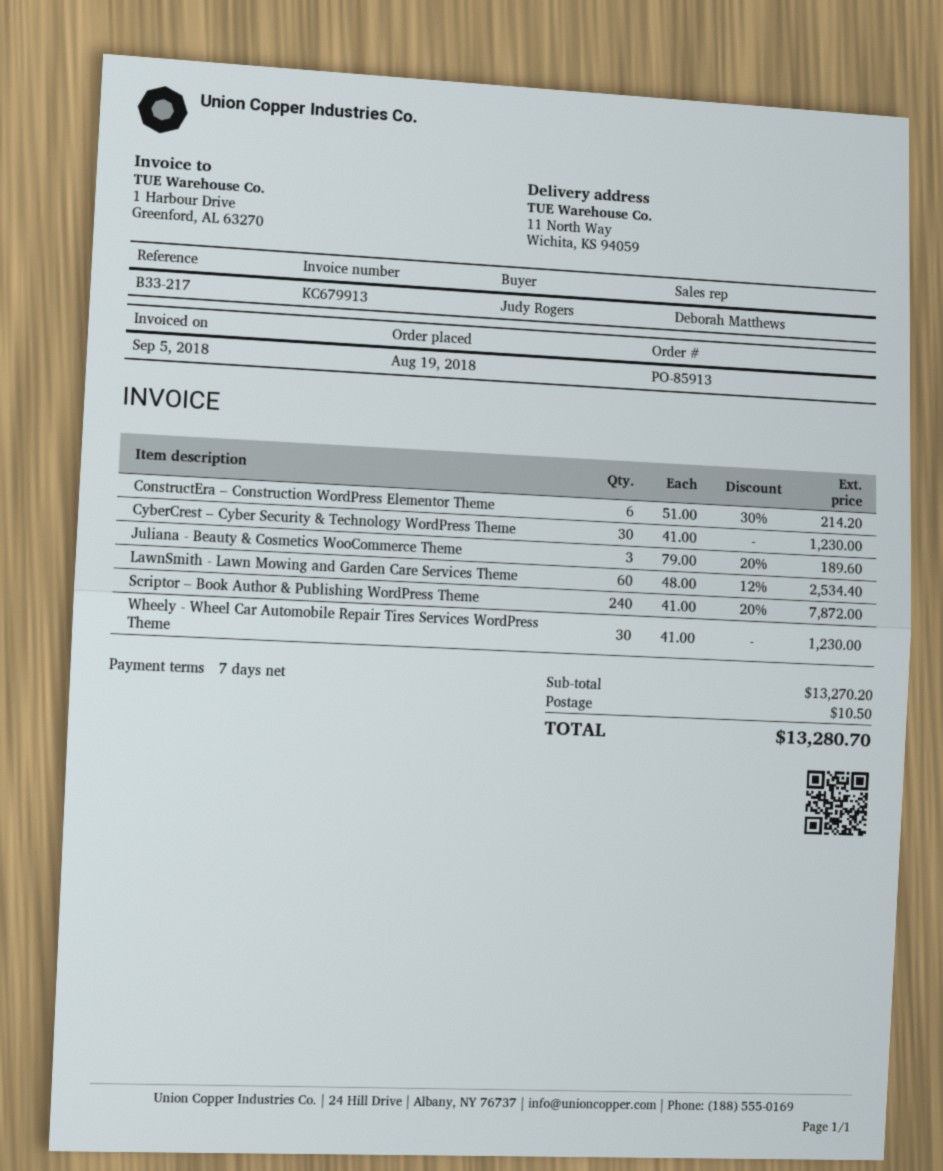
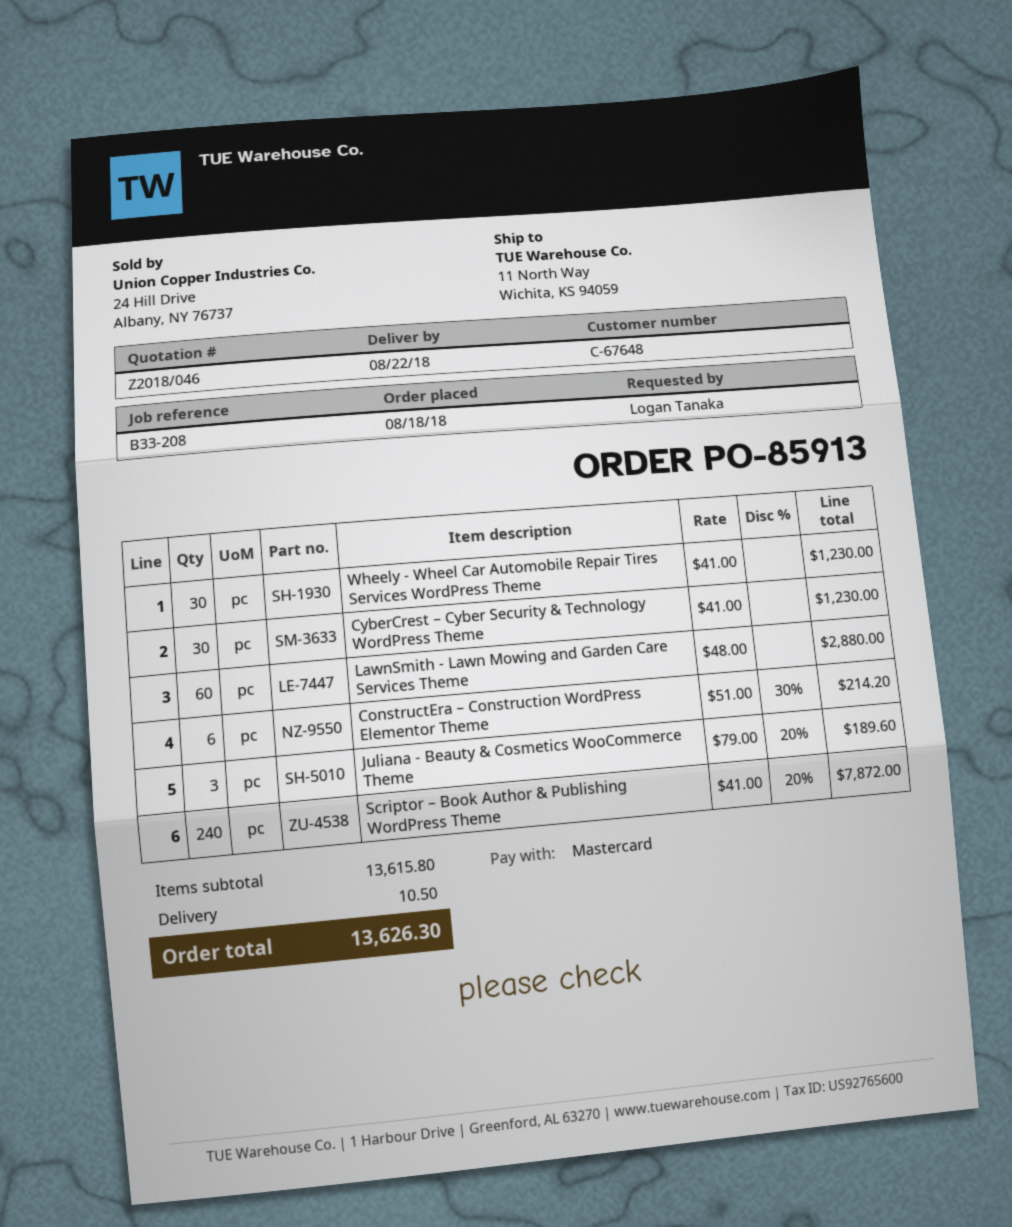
order date: 2018-08-19 -> 2018-08-18
reference: B33-217 -> B33-208
ordered by: Judy Rogers -> Logan Tanaka
LawnSmith - Lawn Mowing and Garden Care Services Theme: 60 x 48.00 - 12% = 2534.40 -> 60 x 48.00 = 2880.00
subtotal: 13270.20 -> 13615.80
total: 13280.70 -> 13626.30

